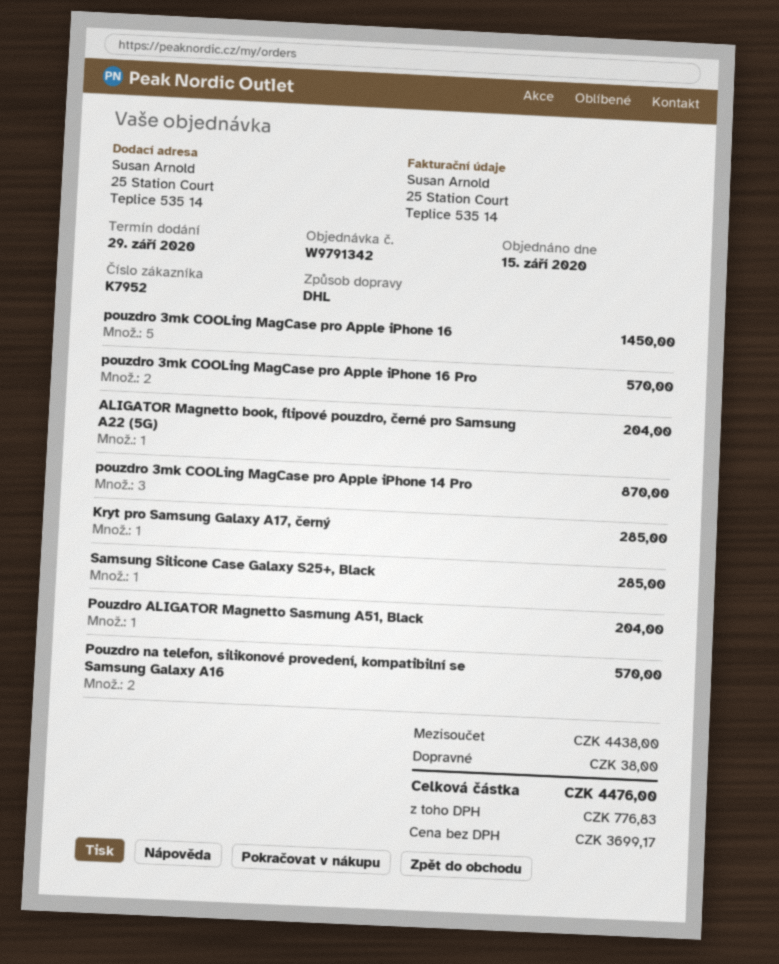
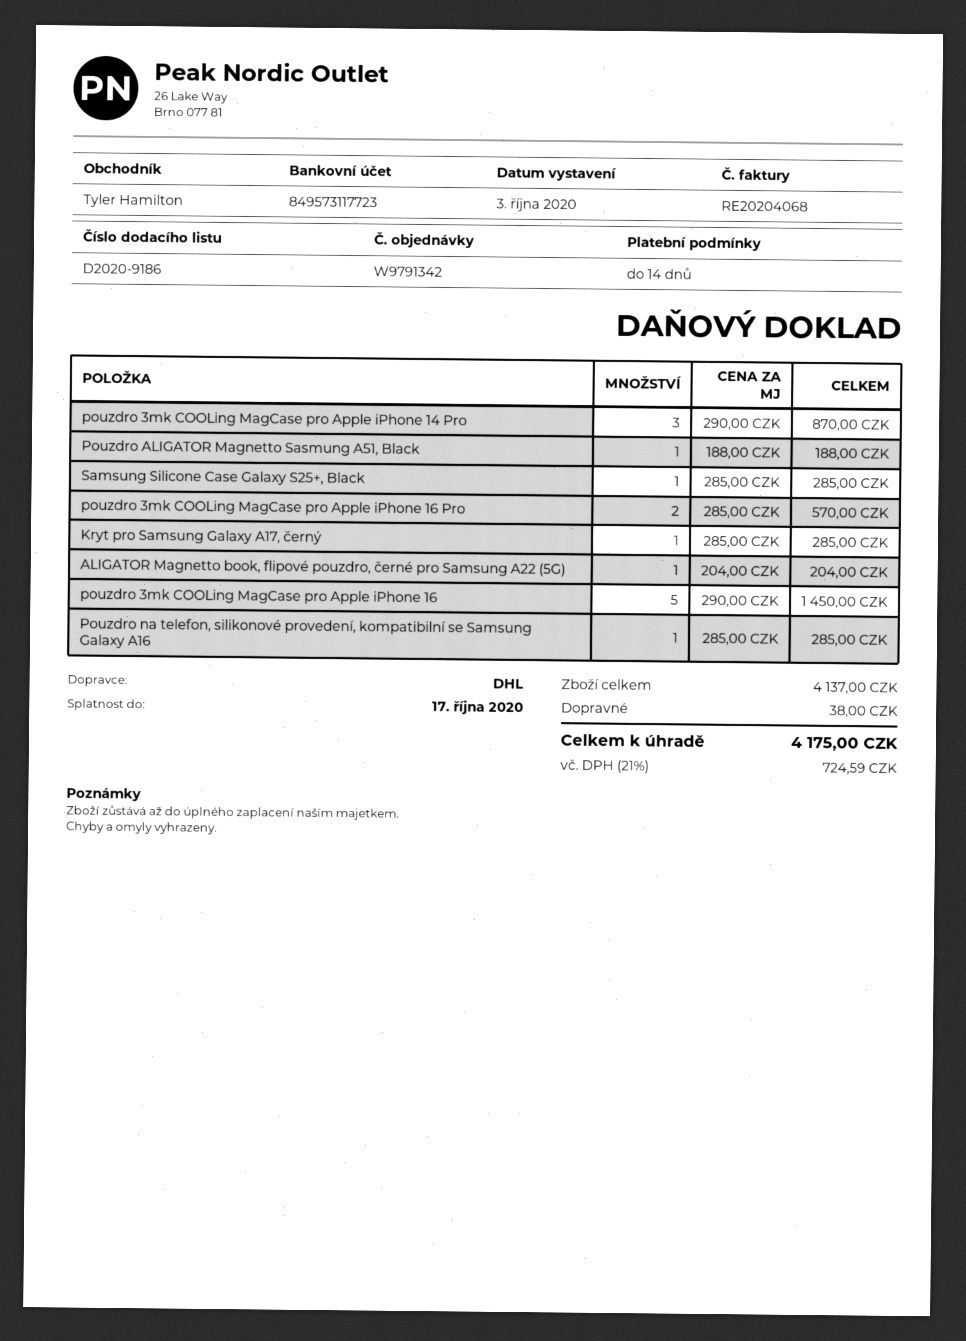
Pouzdro ALIGATOR Magnetto Sasmung A51, Black: 1 for 204.00 -> 1 for 188.00
Pouzdro na telefon, silikonové provedení, kompatibilní se Samsung Galaxy A16: 2 for 570.00 -> 1 for 285.00
subtotal: 4438.00 -> 4137.00
tax: 776.83 -> 724.59
total: 4476.00 -> 4175.00

